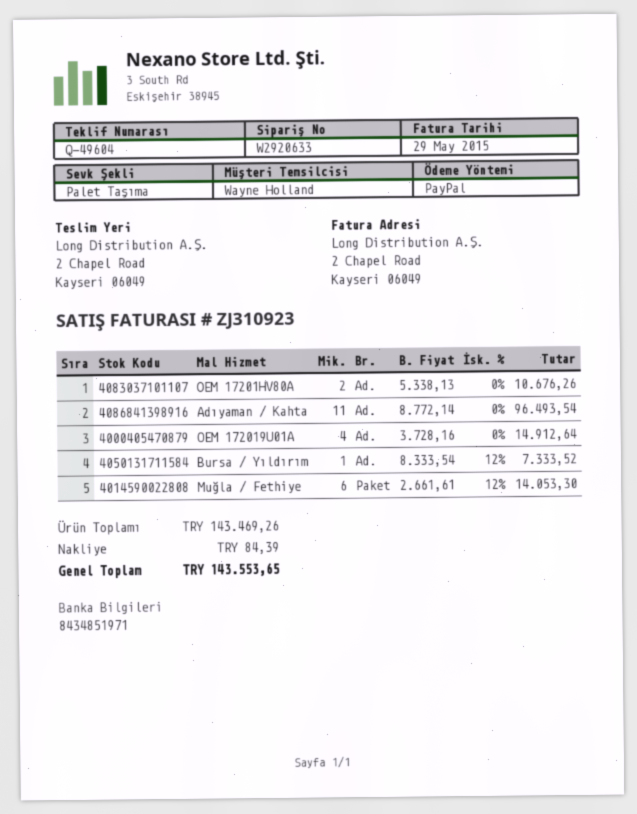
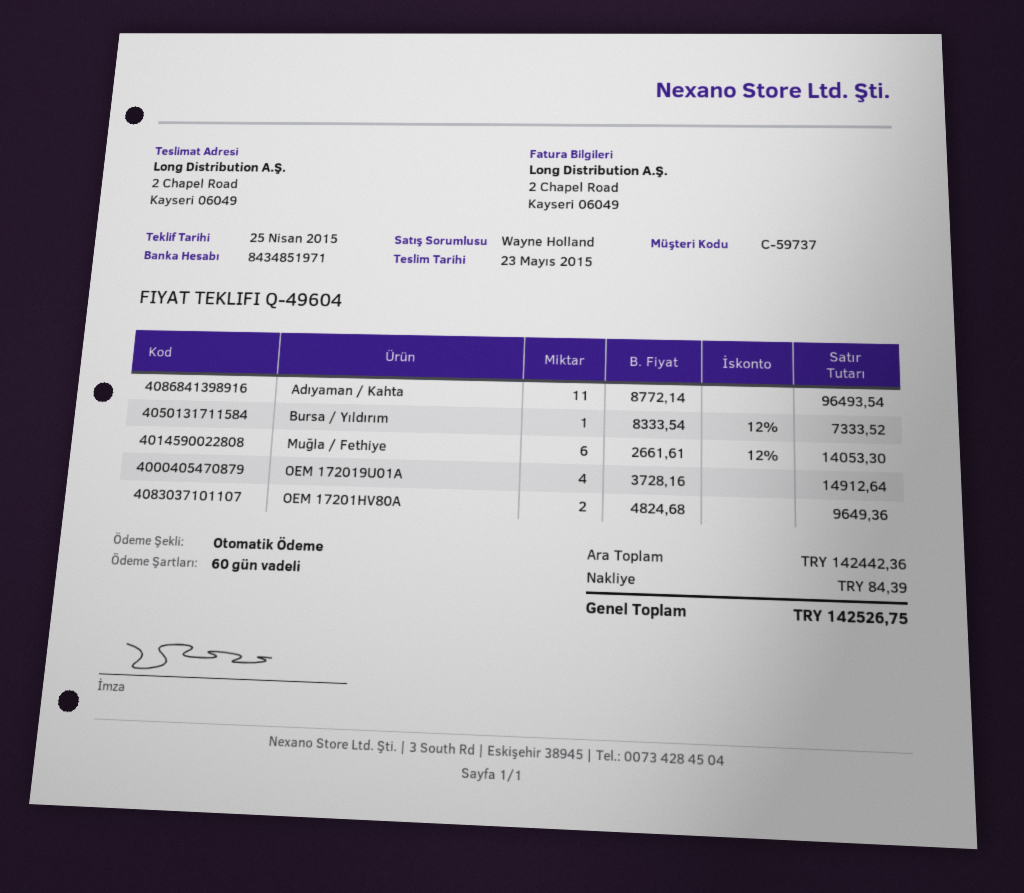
payment method: PayPal -> direct debit
OEM 17201HV80A: 2 x 5338.13 = 10676.26 -> 2 x 4824.68 = 9649.36
subtotal: 143469.26 -> 142442.36
total: 143553.65 -> 142526.75

